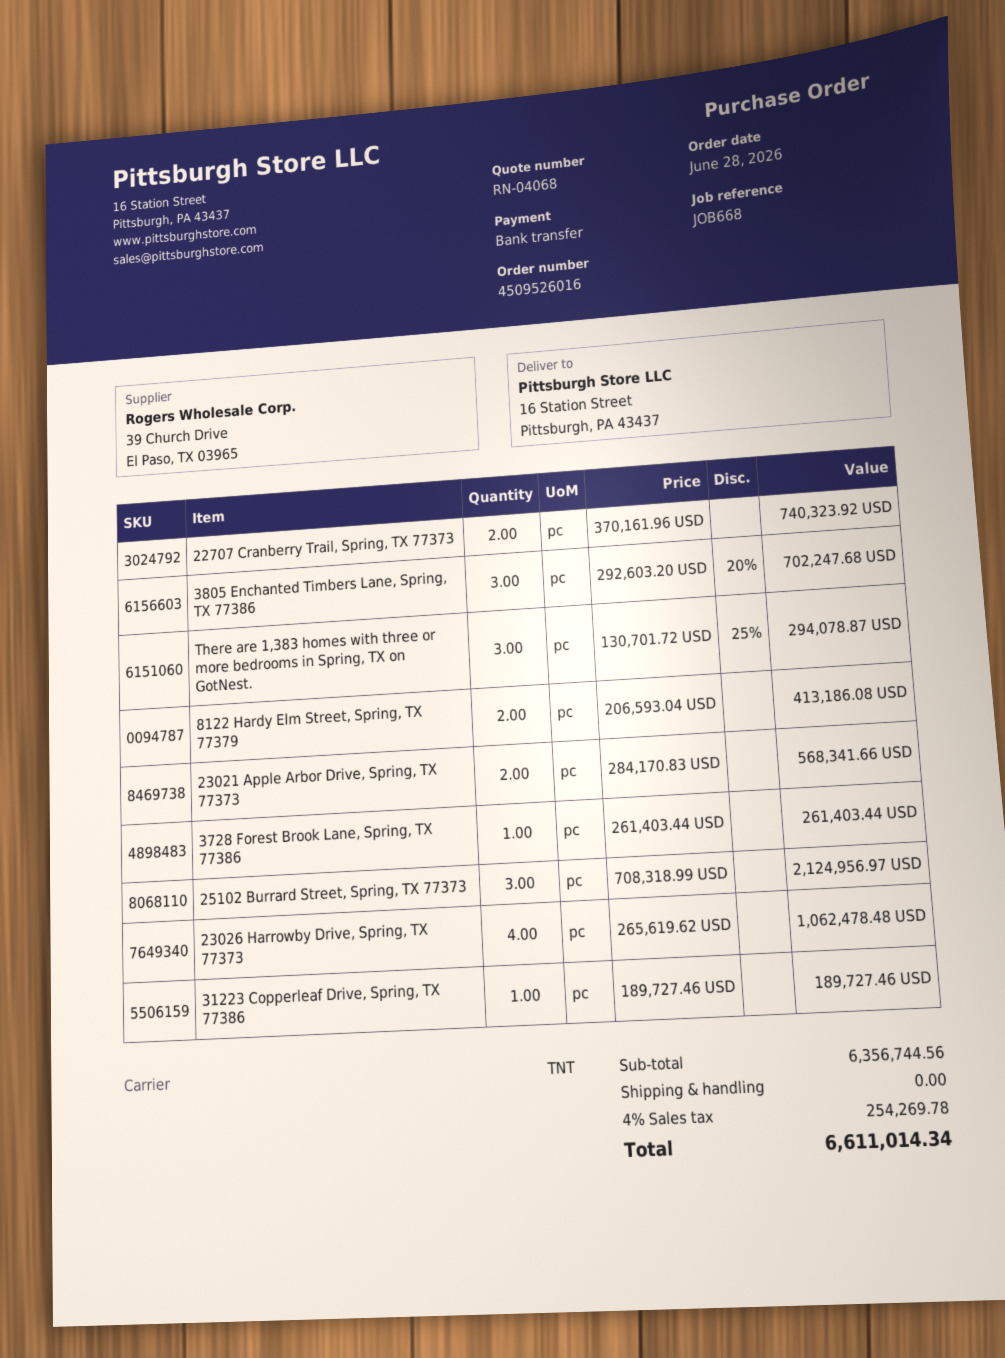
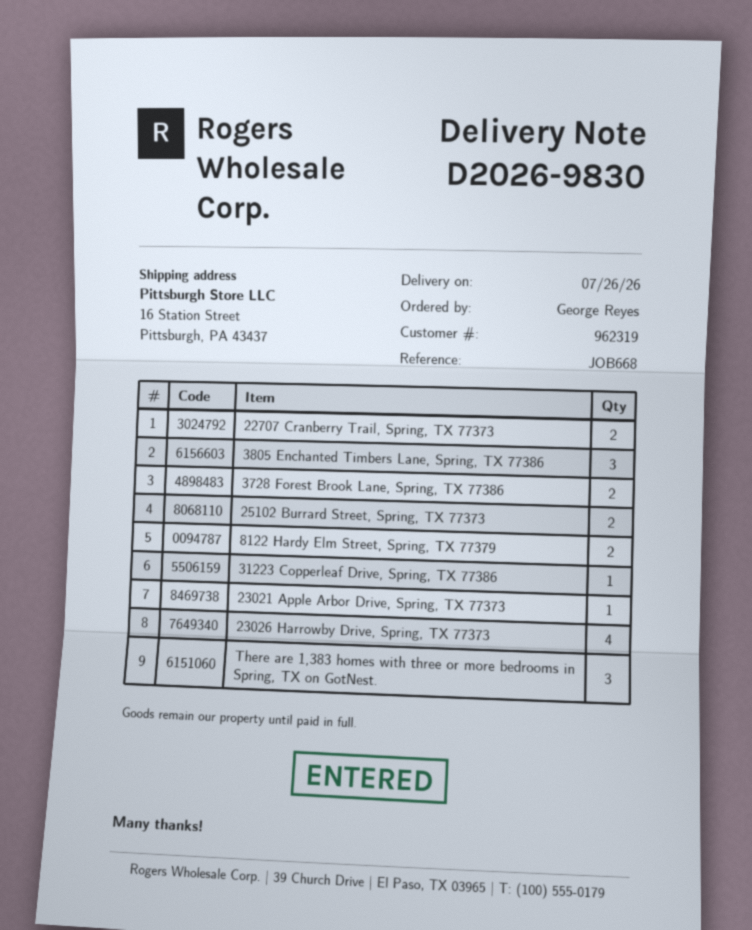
23021 Apple Arbor Drive, Spring, TX 77373: 2 -> 1
3728 Forest Brook Lane, Spring, TX 77386: 1 -> 2
25102 Burrard Street, Spring, TX 77373: 3 -> 2

